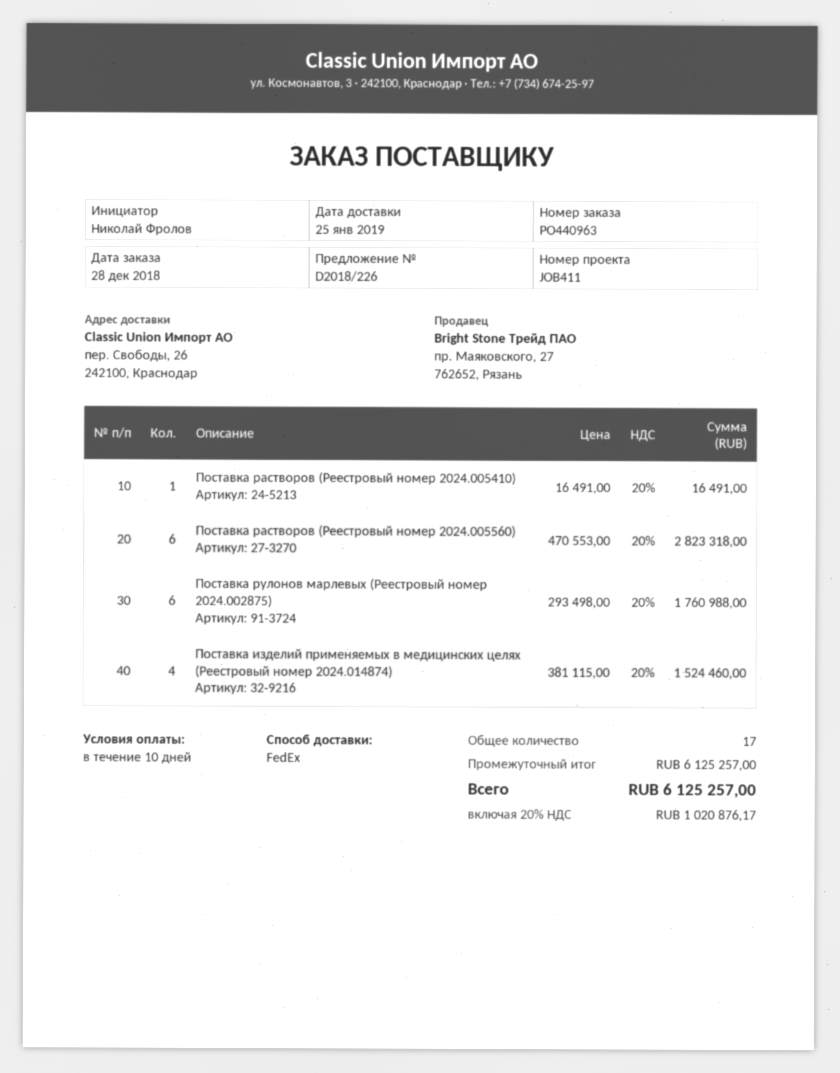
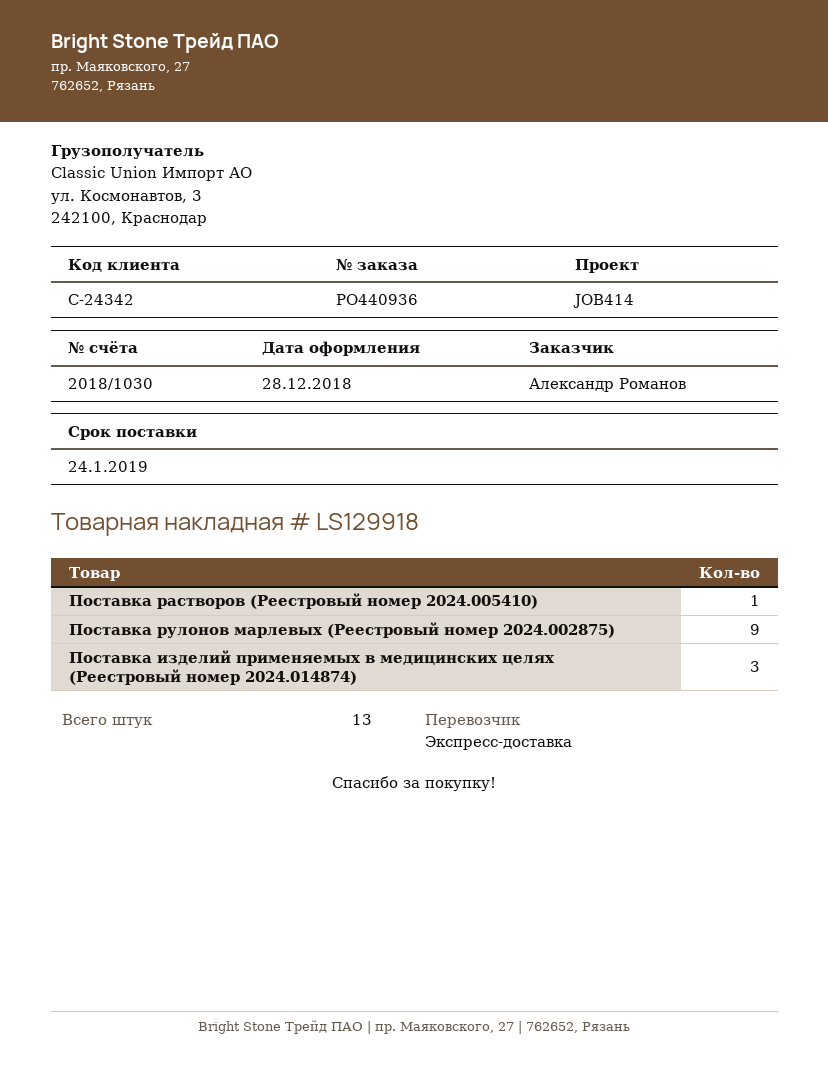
order number: PO440963 -> PO440936
delivery date: 2019-01-25 -> 2019-01-24
reference: JOB411 -> JOB414
ordered by: Николай Фролов -> Александр Романов
shipping method: FedEx -> express
ship to: пер. Свободы, 26, 242100, Краснодар -> ул. Космонавтов, 3, 242100, Краснодар
Поставка растворов (Реестровый номер 2024.005560): 6 -> none
Поставка рулонов марлевых (Реестровый номер 2024.002875): 6 -> 9
Поставка изделий применяемых в медицинских целях (Реестровый номер 2024.014874): 4 -> 3
total quantity: 17 -> 13

